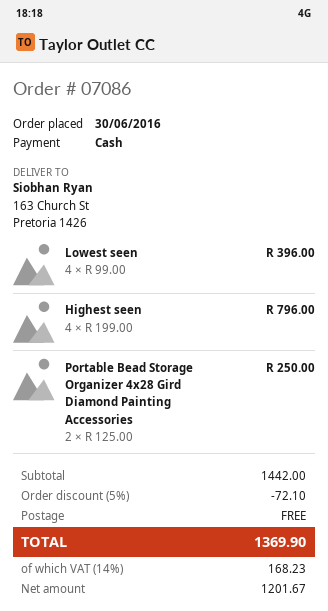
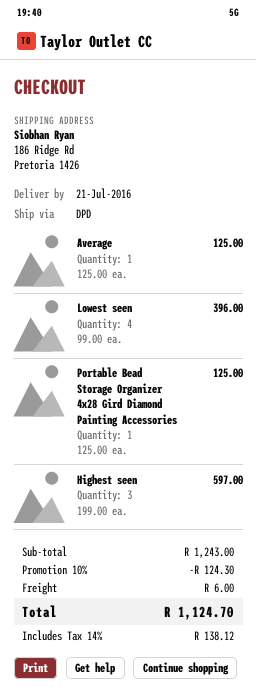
ship to: 163 Church St, Pretoria 1426 -> 186 Ridge Rd, Pretoria 1426
Highest seen: 4 x 199.00 = 796.00 -> 3 x 199.00 = 597.00
Portable Bead Storage Organizer 4x28 Gird Diamond Painting Accessories: 2 x 125.00 = 250.00 -> 1 x 125.00 = 125.00
Average: none -> 1 x 125.00 = 125.00
subtotal: 1442.00 -> 1243.00
discount: 5% = 72.10 -> 10% = 124.30
shipping: 0.00 -> 6.00
tax: 14% = 168.23 -> 14% = 138.12
total: 1369.90 -> 1124.70

